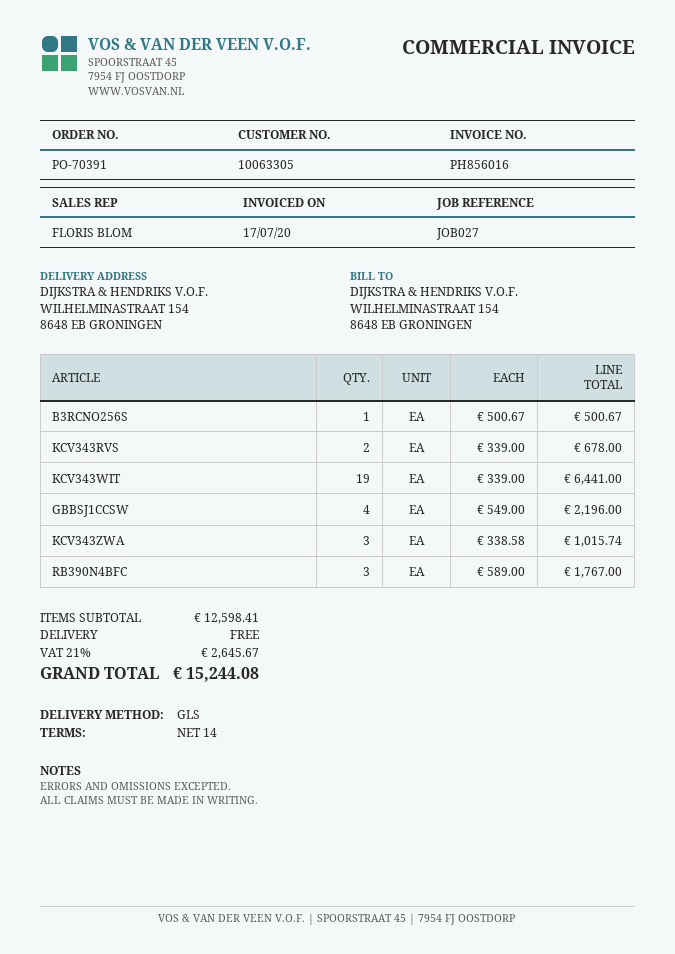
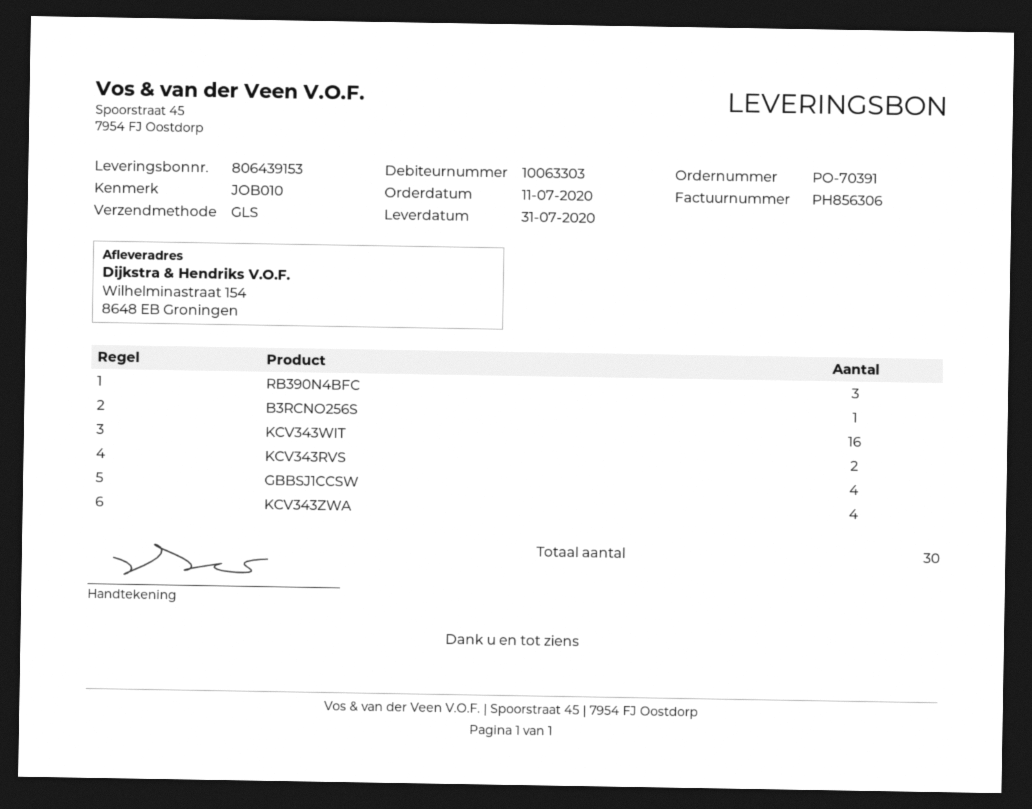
invoice number: PH856016 -> PH856306
customer number: 10063305 -> 10063303
reference: JOB027 -> JOB010
KCV343WIT: 19 -> 16
KCV343ZWA: 3 -> 4

